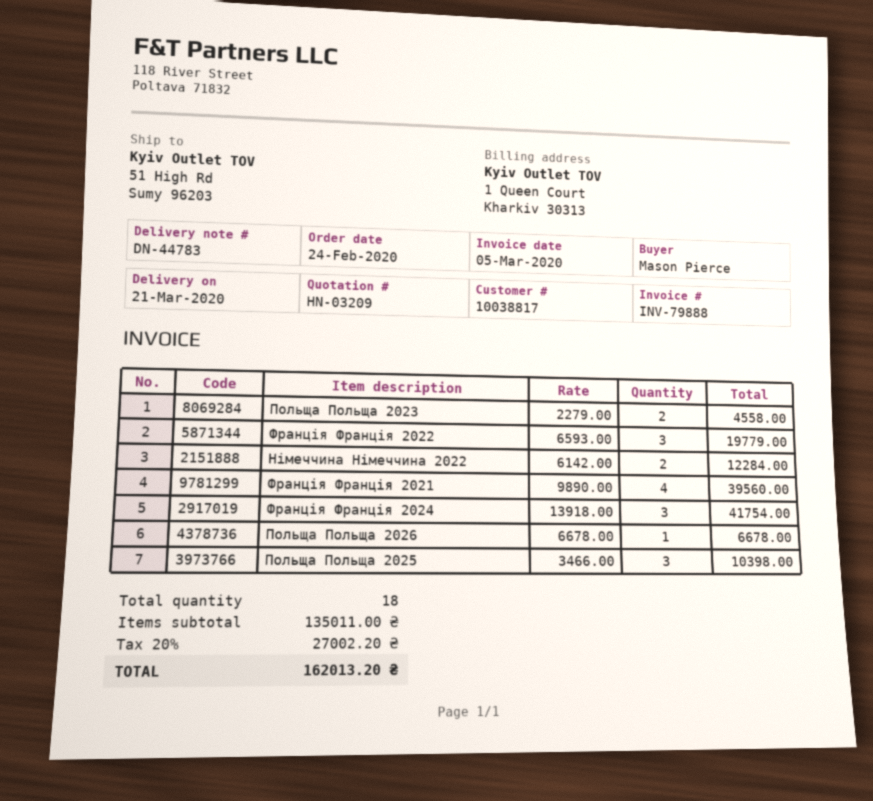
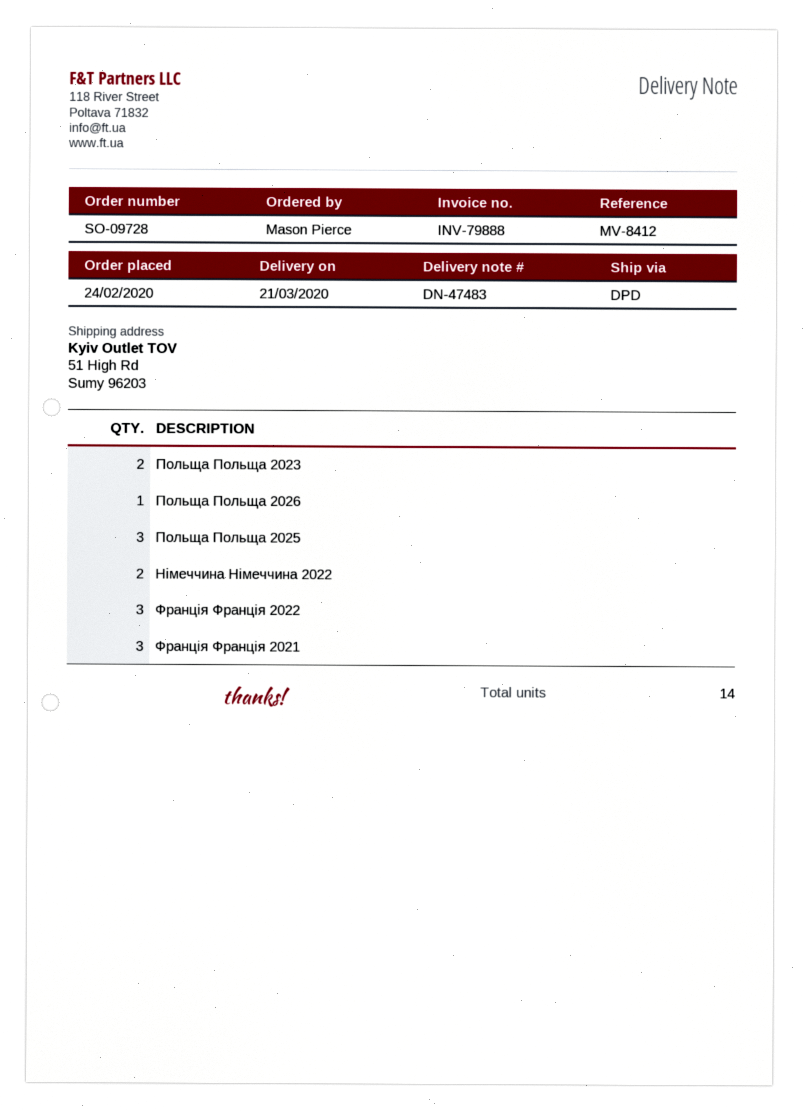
delivery note number: DN-44783 -> DN-47483
Франція Франція 2021: 4 -> 3
Франція Франція 2024: 3 -> none
total quantity: 18 -> 14

